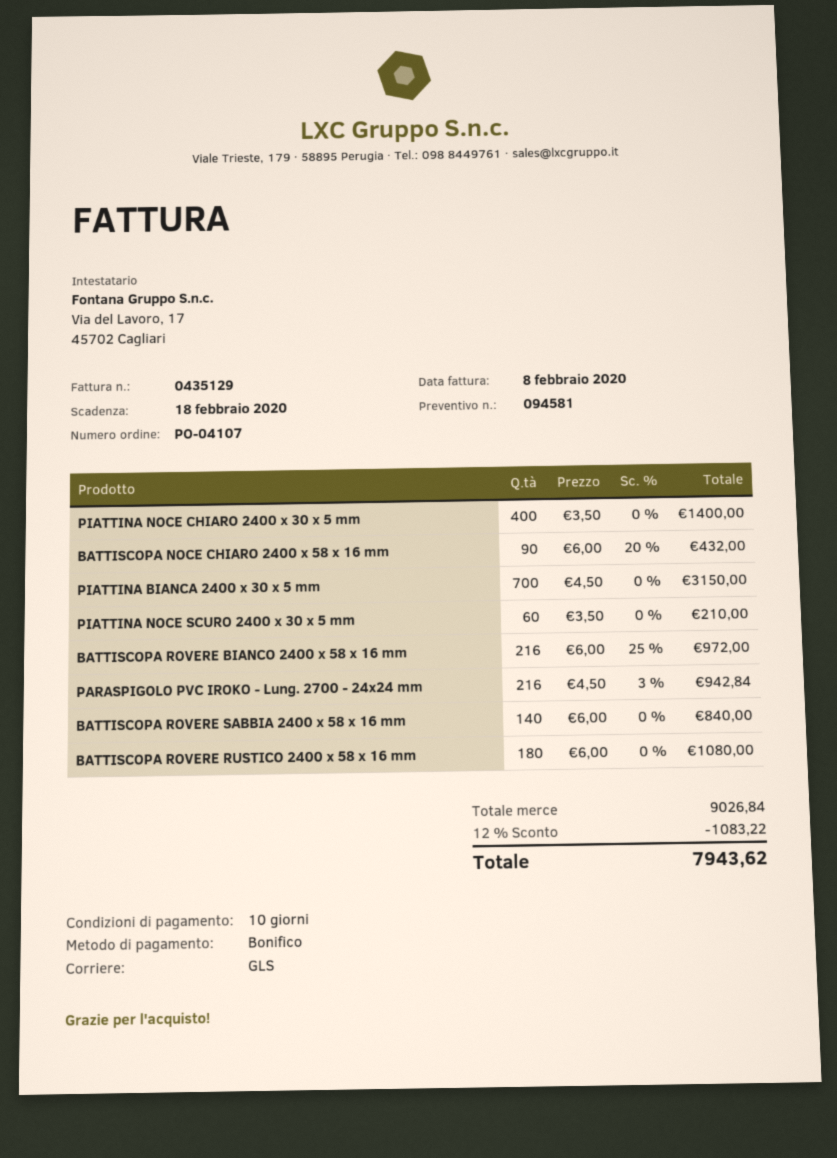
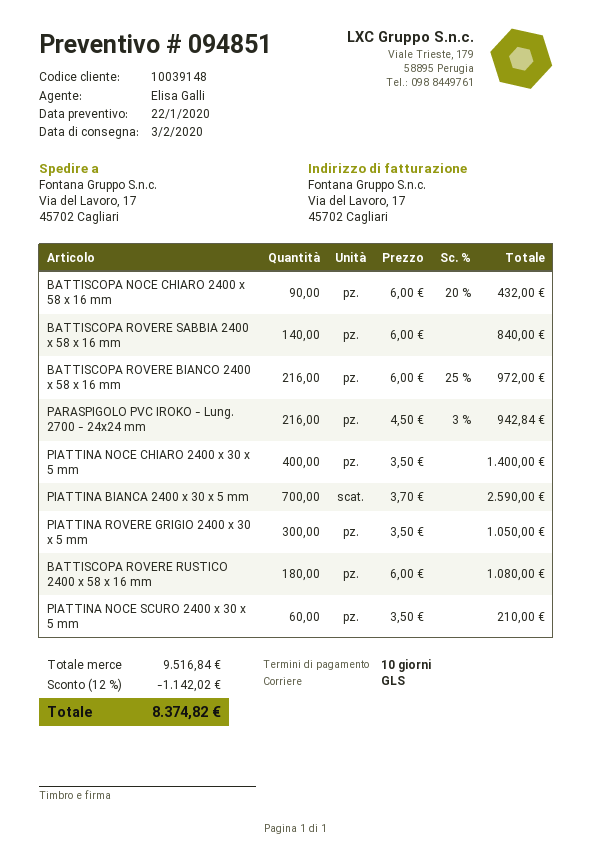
quote number: 094581 -> 094851
PIATTINA BIANCA 2400 x 30 x 5 mm: 700 x 4.50 = 3150.00 -> 700 x 3.70 = 2590.00
PIATTINA ROVERE GRIGIO 2400 x 30 x 5 mm: none -> 300 x 3.50 = 1050.00
subtotal: 9026.84 -> 9516.84
discount: 12% = 1083.22 -> 12% = 1142.02
total: 7943.62 -> 8374.82

